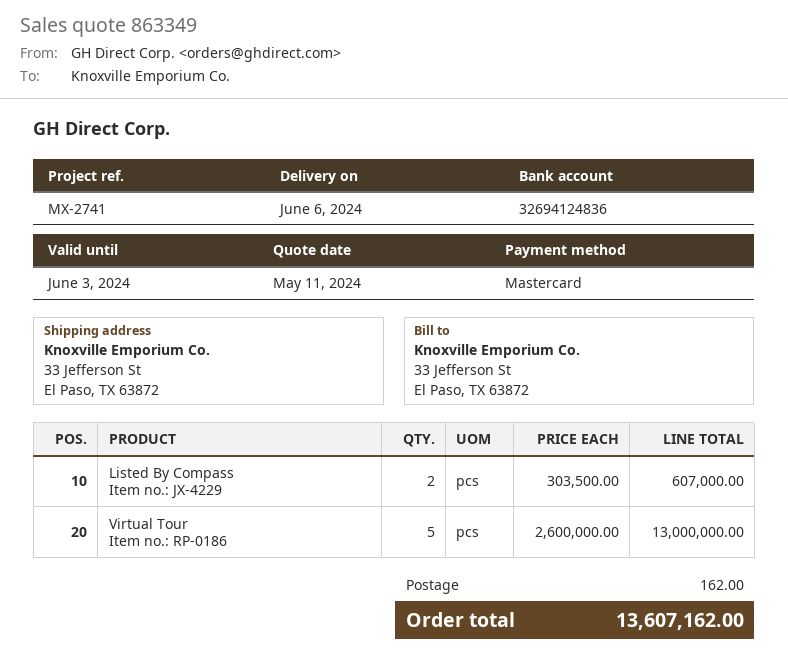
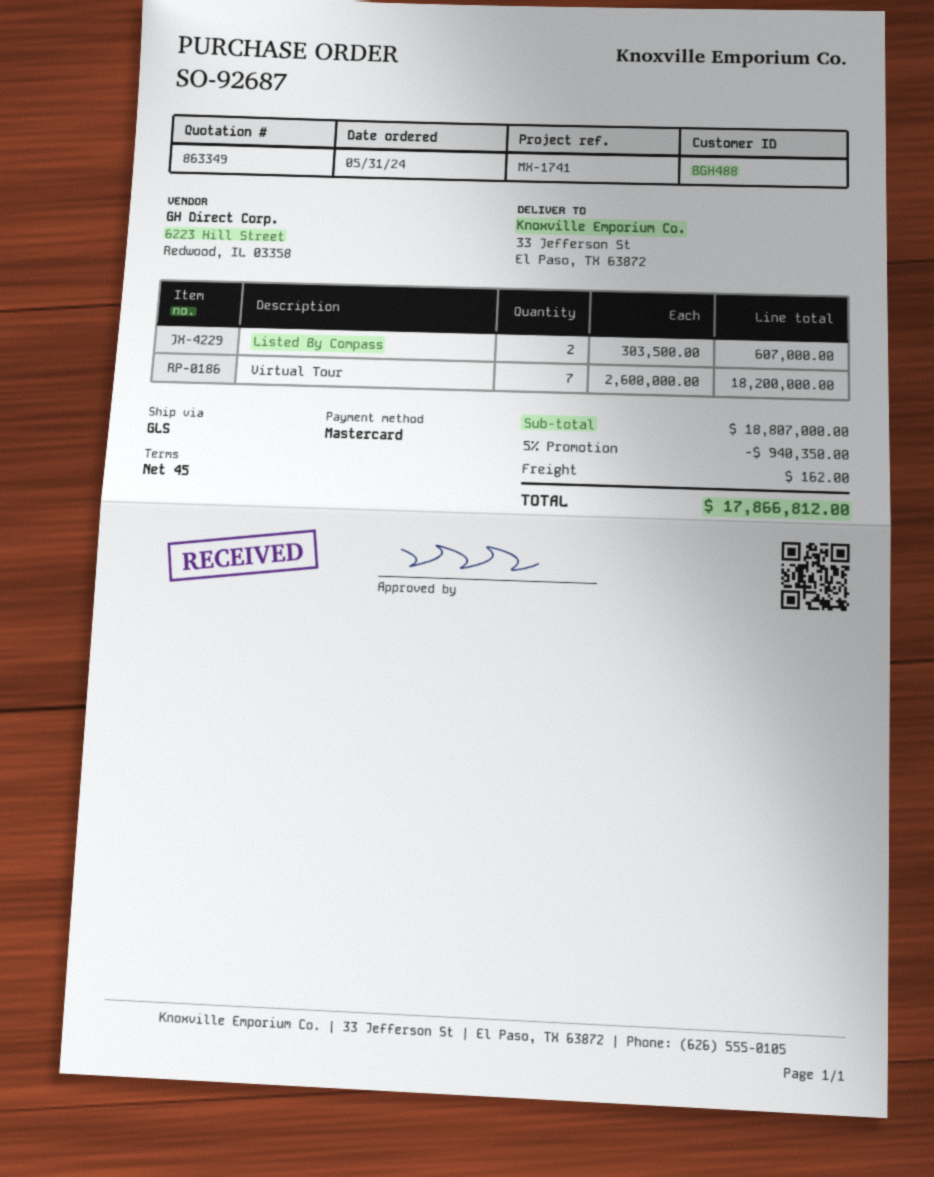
reference: MX-2741 -> MX-1741
Virtual Tour: 5 x 2600000.00 = 13000000.00 -> 7 x 2600000.00 = 18200000.00
discount: none -> 5% = 940350.00
total: 13607162.00 -> 17866812.00

